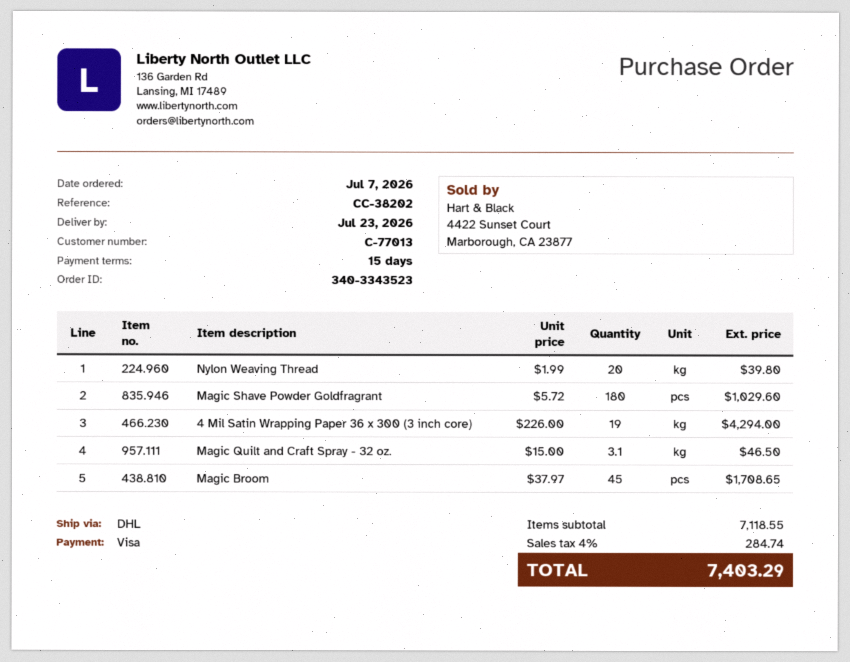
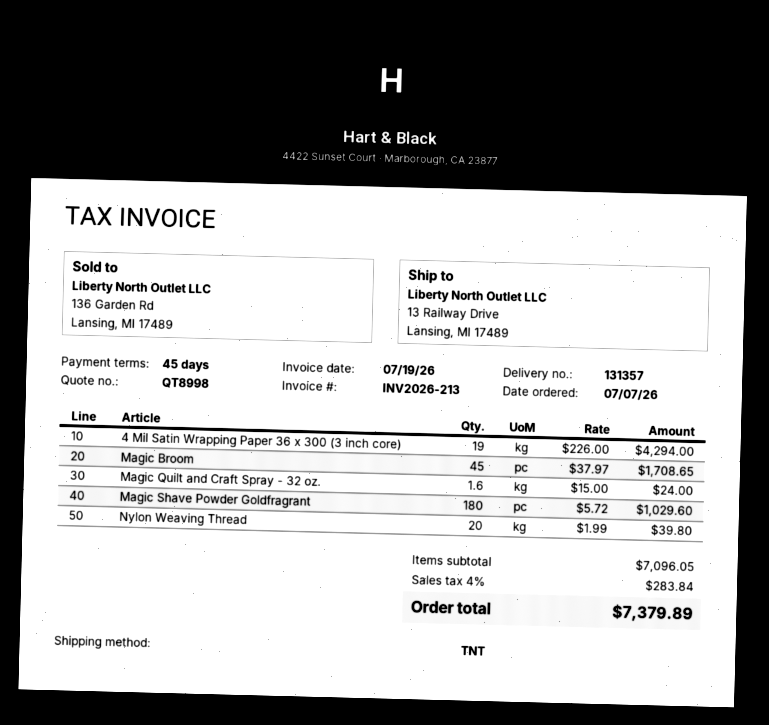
payment terms: 15 days -> 45 days
shipping method: DHL -> TNT
Magic Quilt and Craft Spray - 32 oz.: 3.1 x 15.00 = 46.50 -> 1.6 x 15.00 = 24.00
subtotal: 7118.55 -> 7096.05
tax: 4% = 284.74 -> 4% = 283.84
total: 7403.29 -> 7379.89

